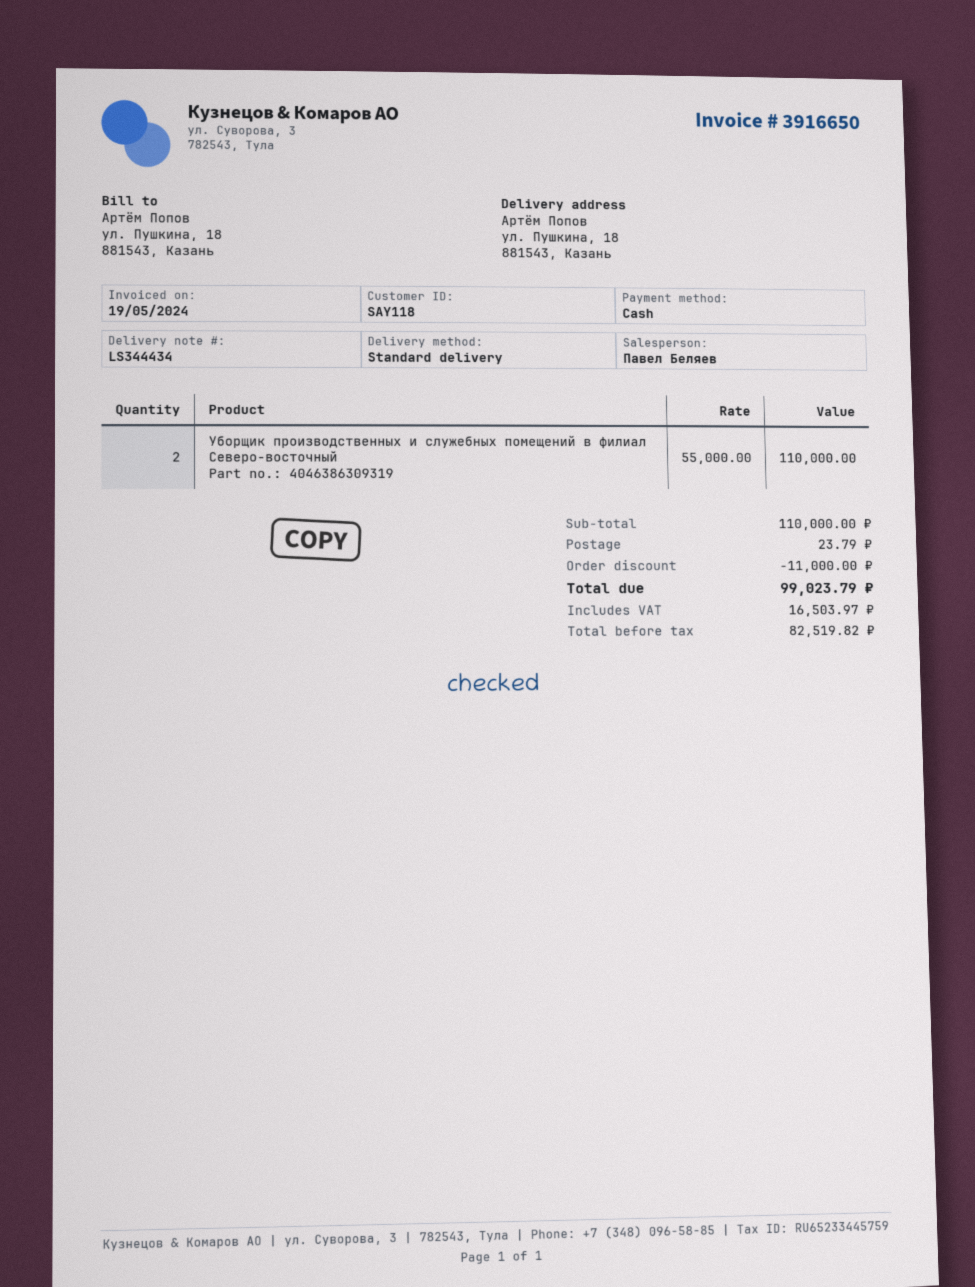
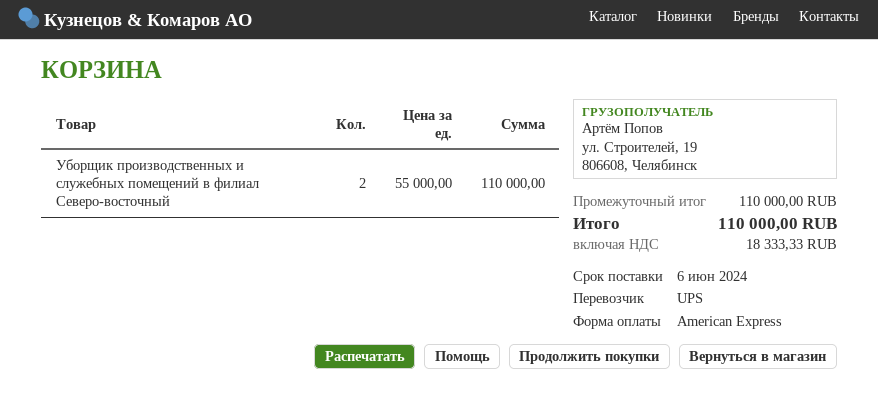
payment method: cash -> American Express
shipping method: standard -> UPS
ship to: ул. Пушкина, 18, 881543, Казань -> ул. Строителей, 19, 806608, Челябинск
discount: 11000.00 -> none
shipping: 23.79 -> none
tax: 16503.97 -> 18333.33
total: 99023.79 -> 110000.00

